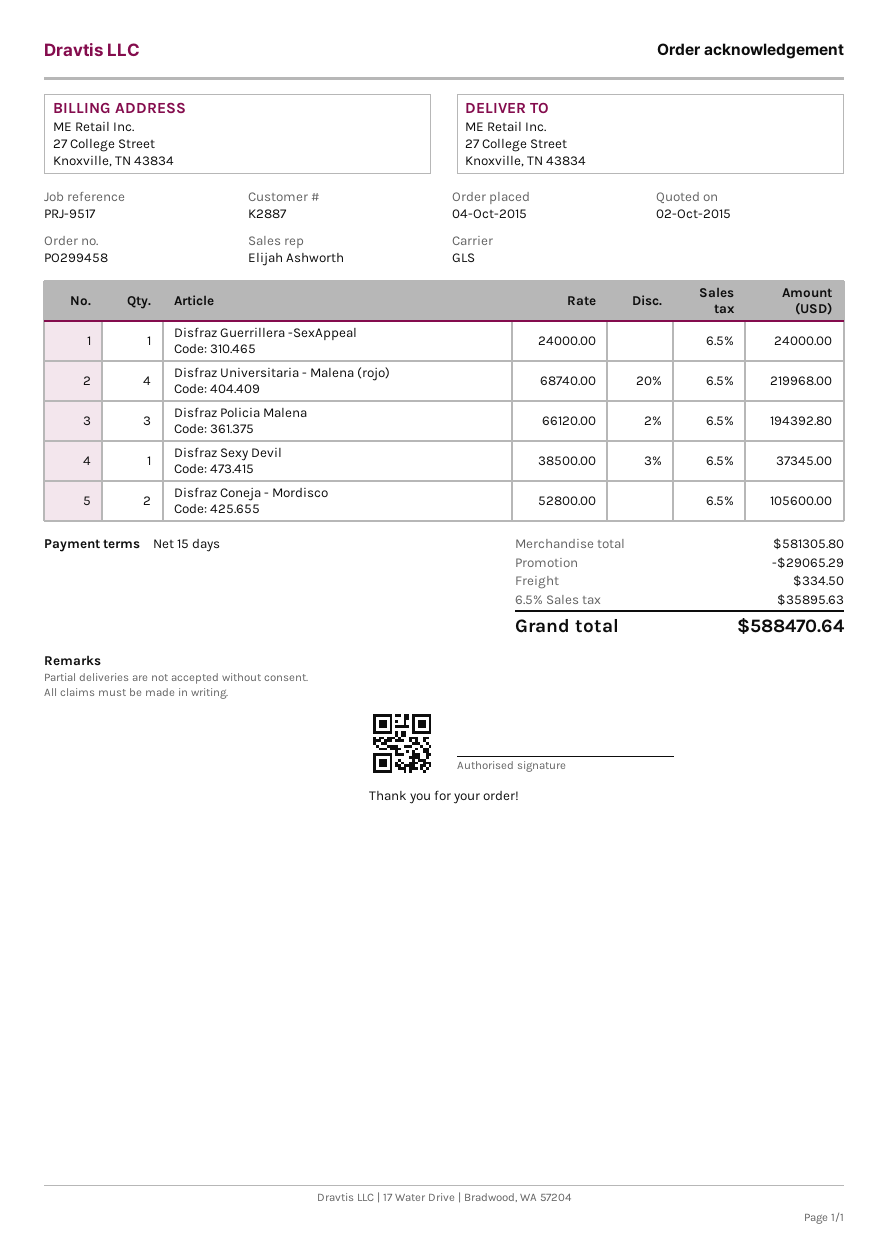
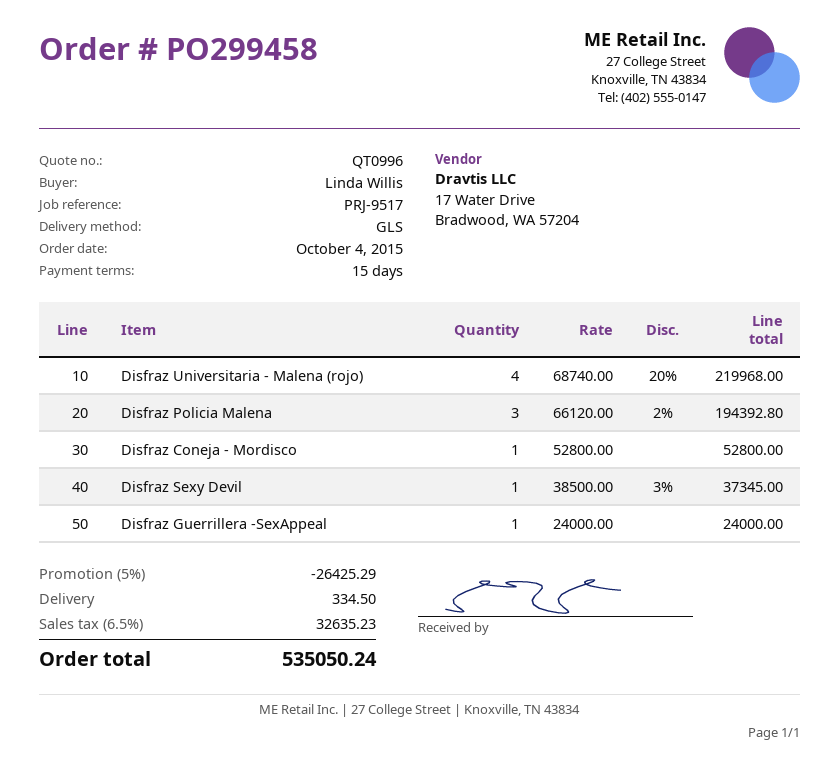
Disfraz Coneja - Mordisco: 2 x 52800.00 = 105600.00 -> 1 x 52800.00 = 52800.00
discount: 29065.29 -> 26425.29
tax: 6.5% = 35895.63 -> 6.5% = 32635.23
total: 588470.64 -> 535050.24

